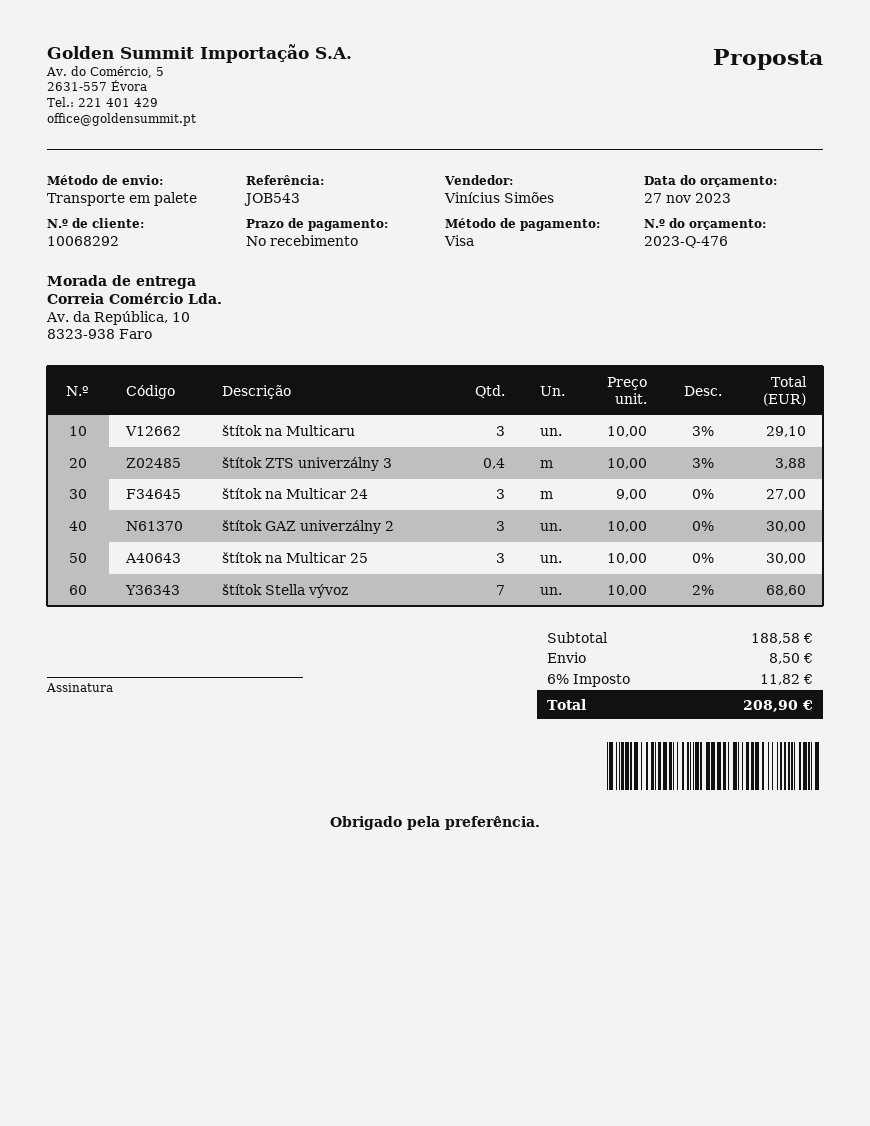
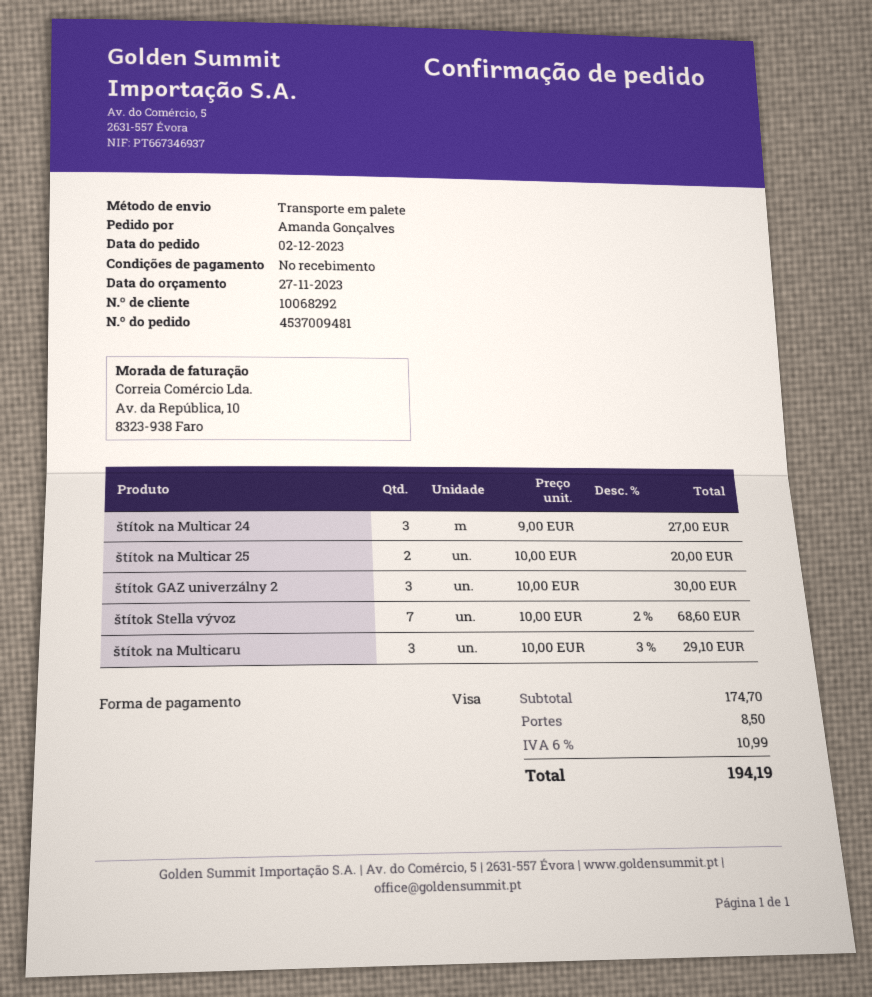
štítok ZTS univerzálny 3: 0.4 x 10.00 - 3% = 3.88 -> none
štítok na Multicar 25: 3 x 10.00 = 30.00 -> 2 x 10.00 = 20.00
subtotal: 188.58 -> 174.70
tax: 6% = 11.82 -> 6% = 10.99
total: 208.90 -> 194.19

